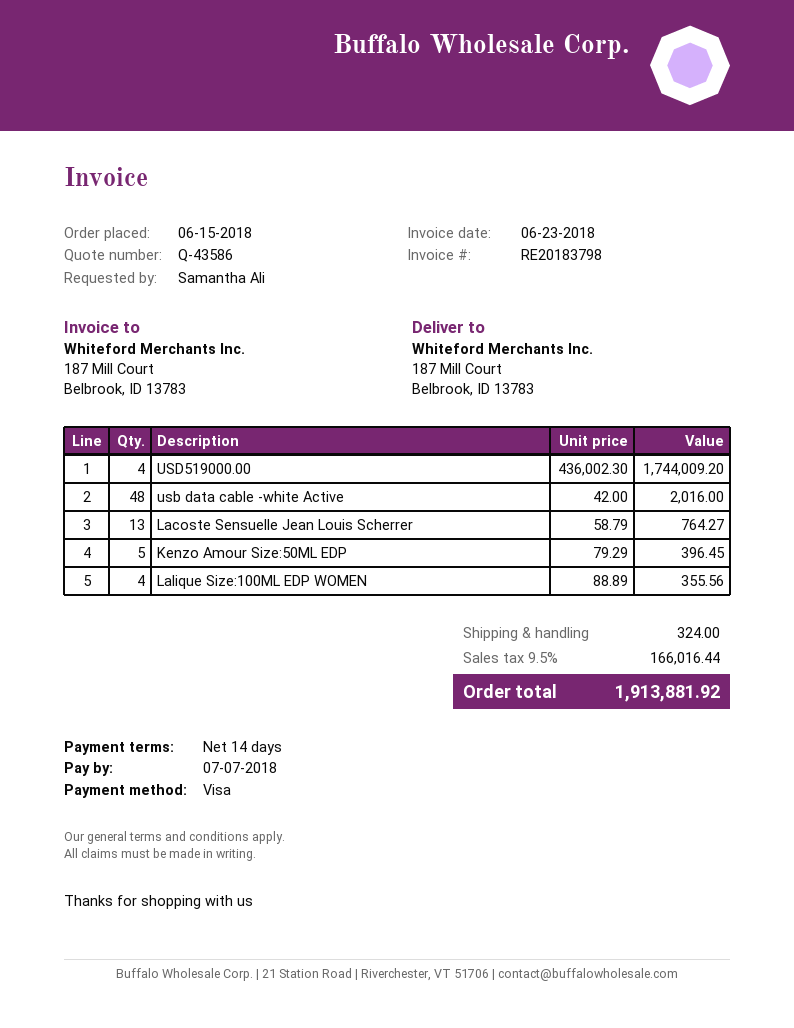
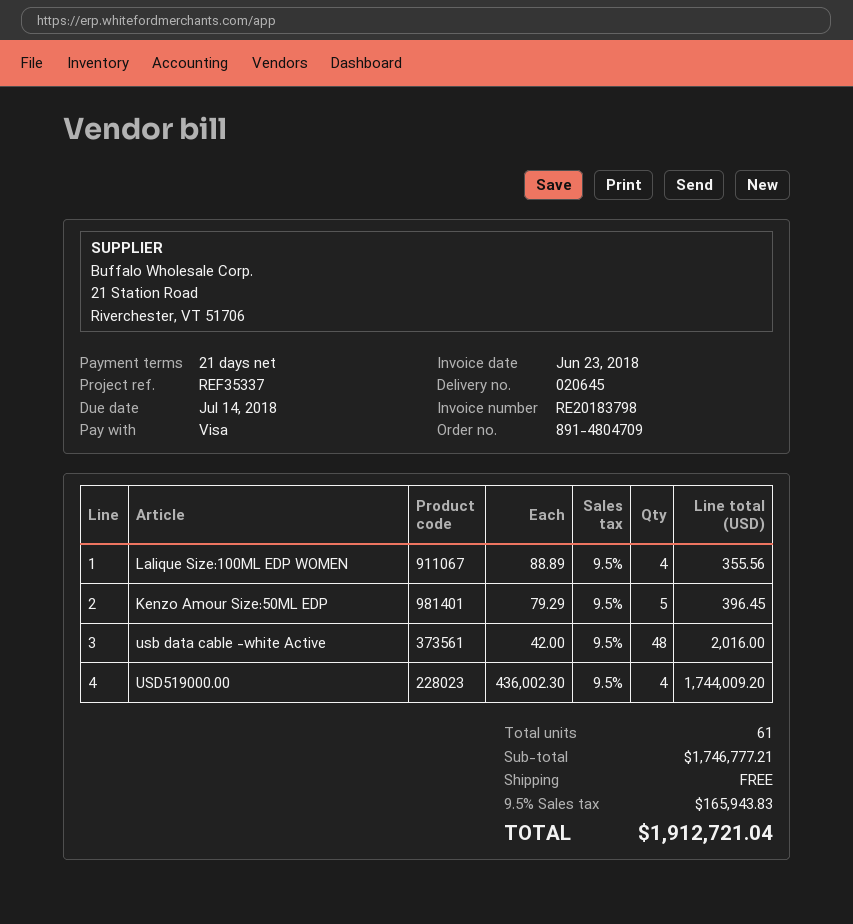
payment terms: 14 days -> 21 days
due date: 2018-07-07 -> 2018-07-14
Lacoste Sensuelle Jean Louis Scherrer: 13 x 58.79 = 764.27 -> none
shipping: 324.00 -> 0.00
tax: 9.5% = 166016.44 -> 9.5% = 165943.83
total: 1913881.92 -> 1912721.04

